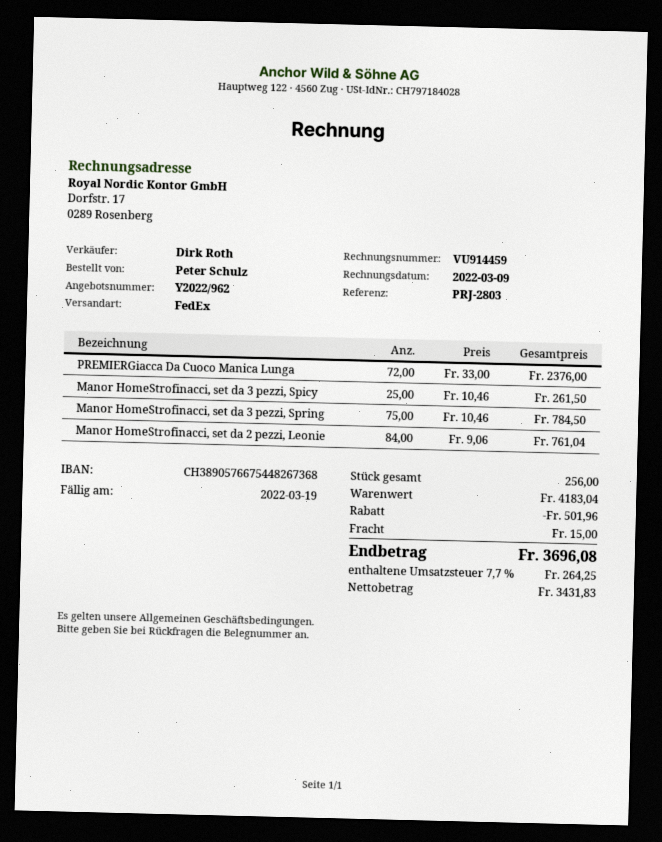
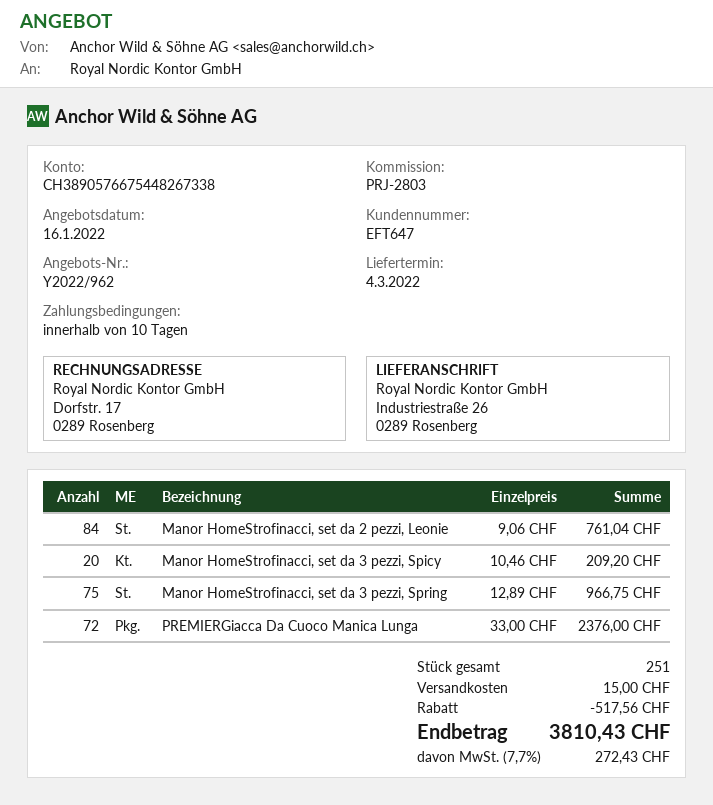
bank account: CH3890576675448267368 -> CH3890576675448267338
Manor HomeStrofinacci, set da 3 pezzi, Spicy: 25 x 10.46 = 261.50 -> 20 x 10.46 = 209.20
Manor HomeStrofinacci, set da 3 pezzi, Spring: 75 x 10.46 = 784.50 -> 75 x 12.89 = 966.75
total quantity: 256 -> 251
discount: 501.96 -> 517.56
tax: 7.7% = 264.25 -> 7.7% = 272.43
total: 3696.08 -> 3810.43

